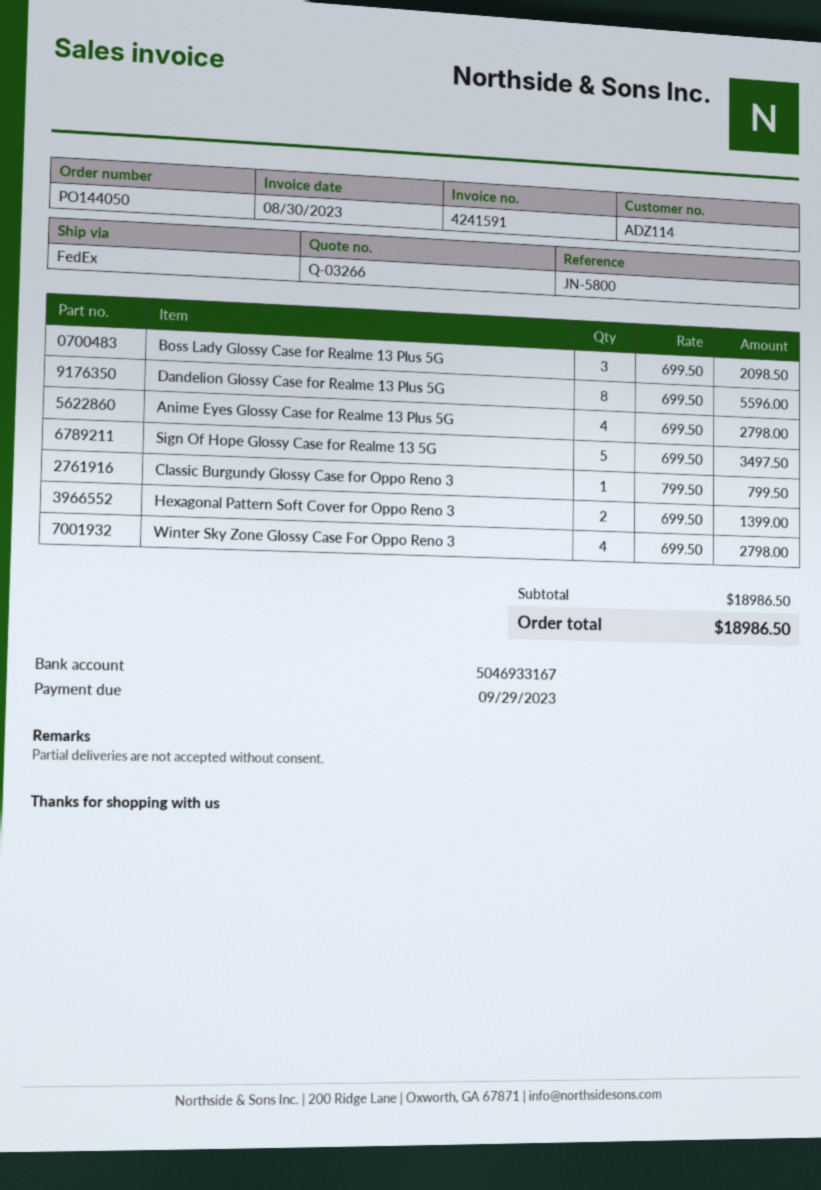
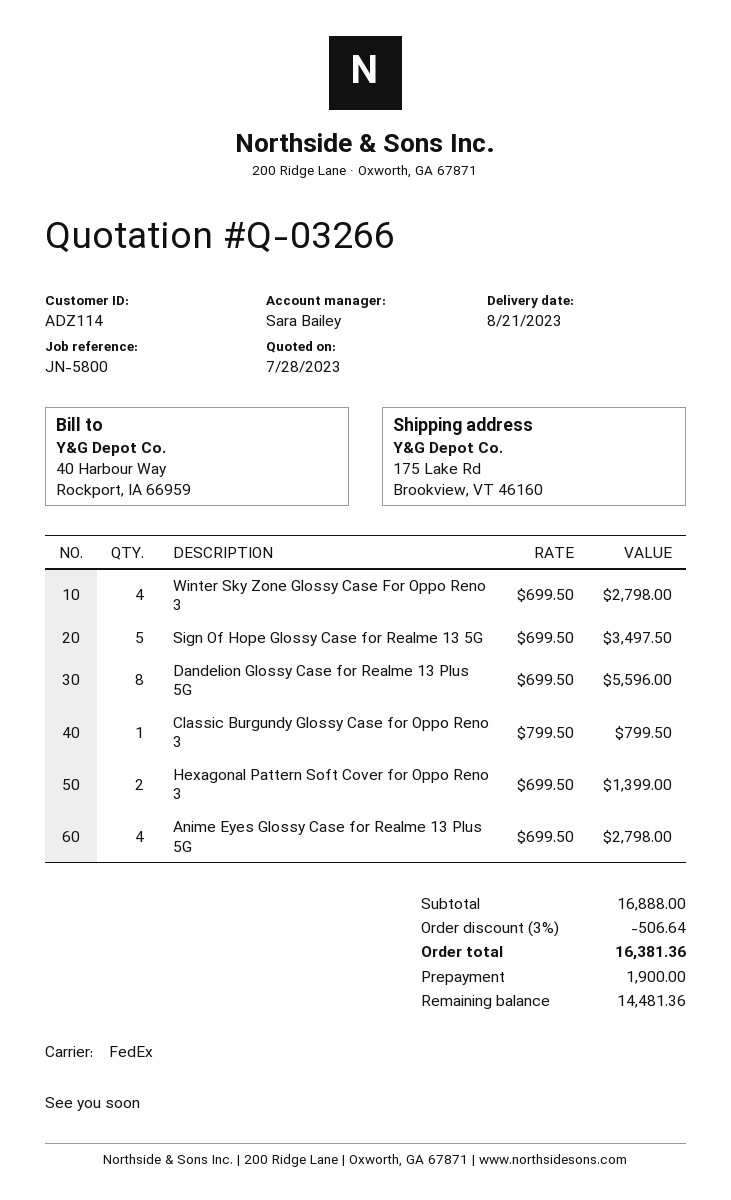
Boss Lady Glossy Case for Realme 13 Plus 5G: 3 x 699.50 = 2098.50 -> none
subtotal: 18986.50 -> 16888.00
discount: none -> 3% = 506.64
total: 18986.50 -> 16381.36

